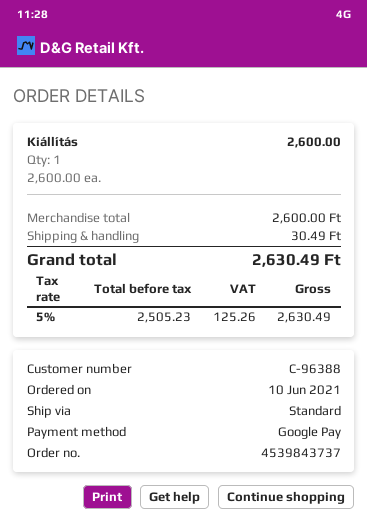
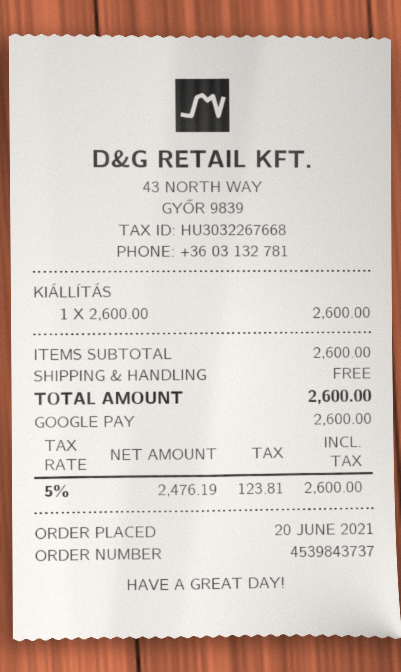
order date: 2021-06-10 -> 2021-06-20
shipping: 30.49 -> 0.00
net: 2505.23 -> 2476.19
tax: 5% = 125.26 -> 5% = 123.81
total: 2630.49 -> 2600.00

